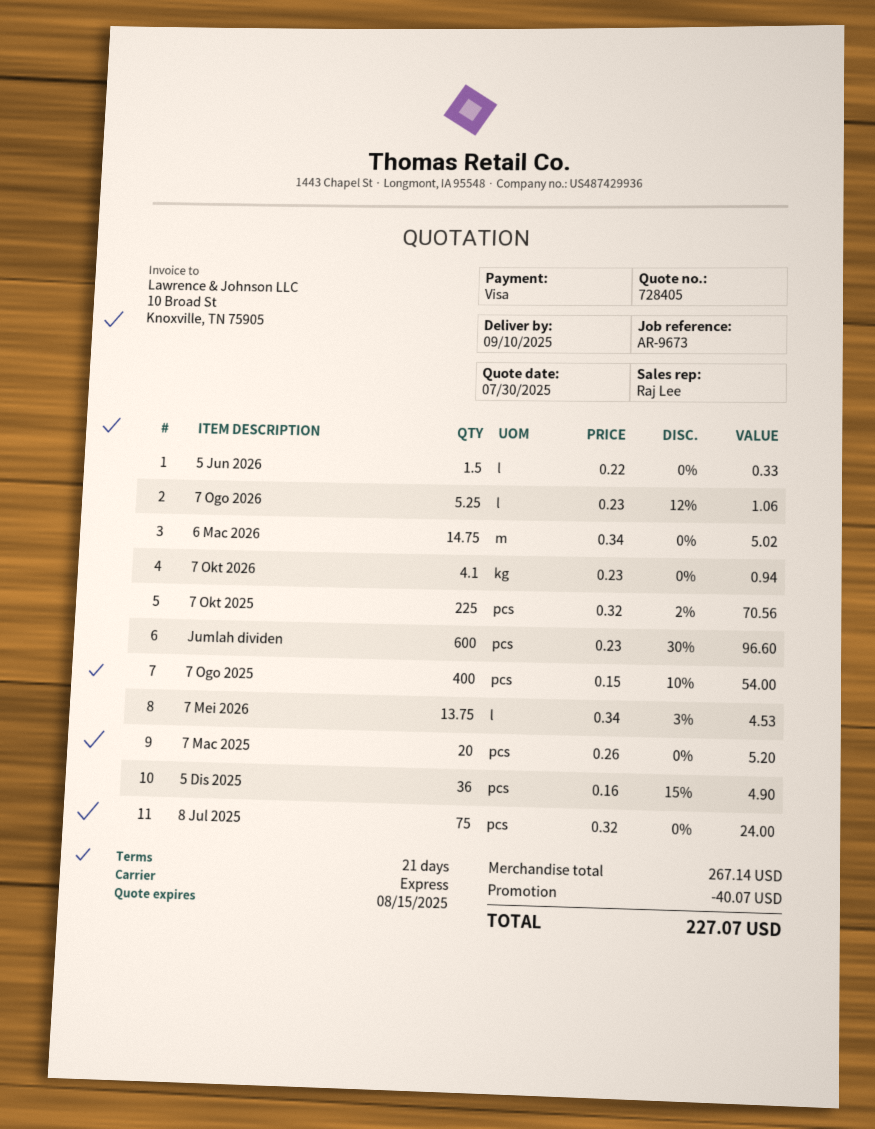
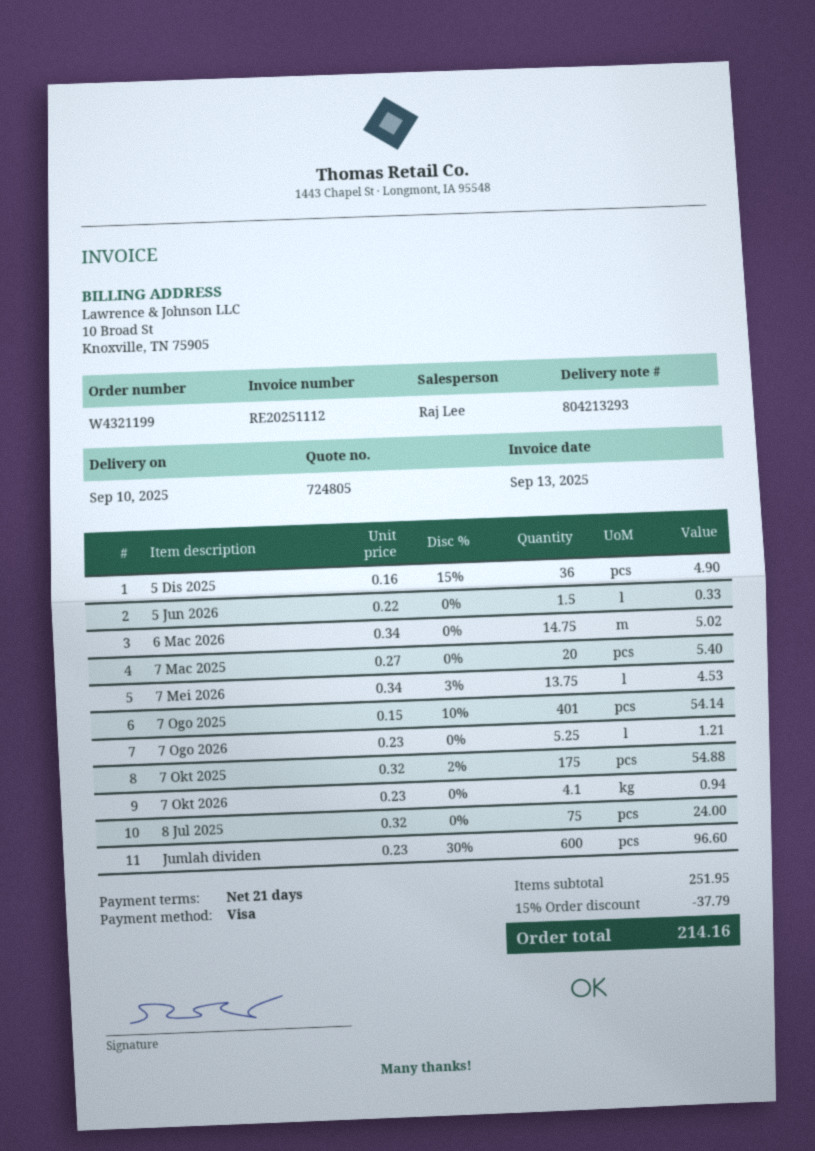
quote number: 728405 -> 724805
7 Ogo 2026: 5.25 x 0.23 - 12% = 1.06 -> 5.25 x 0.23 = 1.21
7 Okt 2025: 225 x 0.32 - 2% = 70.56 -> 175 x 0.32 - 2% = 54.88
7 Ogo 2025: 400 x 0.15 - 10% = 54.00 -> 401 x 0.15 - 10% = 54.14
7 Mac 2025: 20 x 0.26 = 5.20 -> 20 x 0.27 = 5.40
subtotal: 267.14 -> 251.95
discount: 40.07 -> 37.79
total: 227.07 -> 214.16

